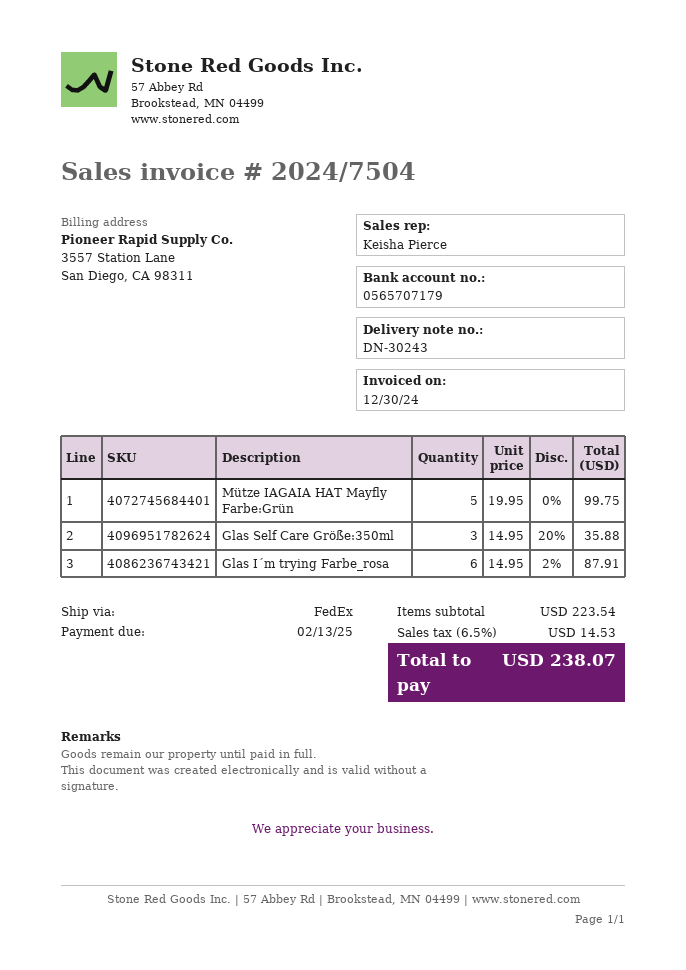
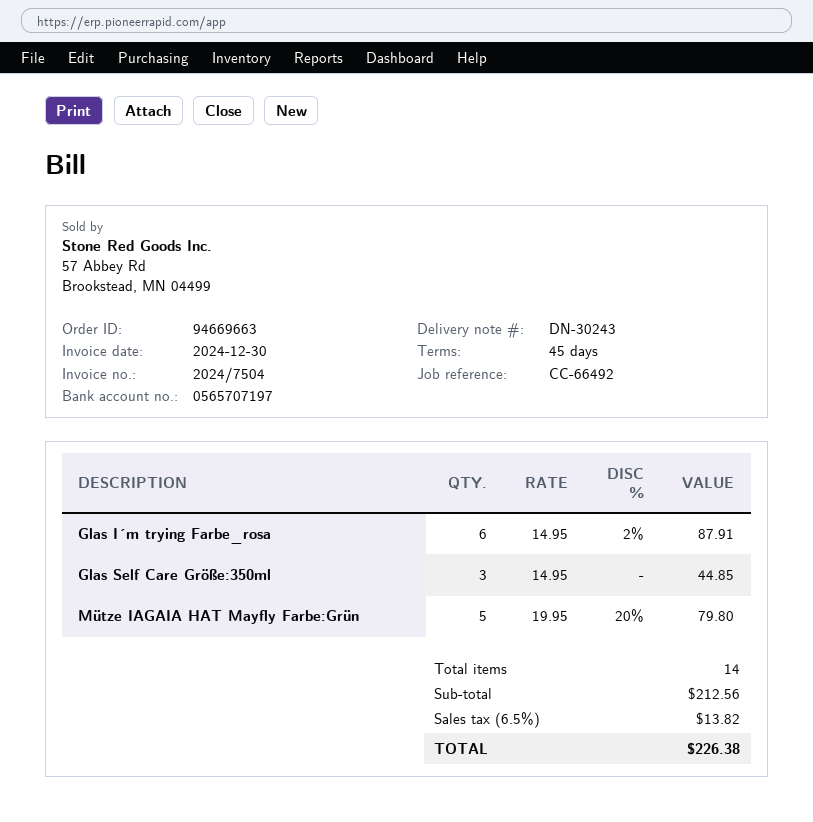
bank account: 0565707179 -> 0565707197
Mütze IAGAIA HAT Mayfly Farbe:Grün: 5 x 19.95 = 99.75 -> 5 x 19.95 - 20% = 79.80
Glas Self Care Größe:350ml: 3 x 14.95 - 20% = 35.88 -> 3 x 14.95 = 44.85
subtotal: 223.54 -> 212.56
tax: 6.5% = 14.53 -> 6.5% = 13.82
total: 238.07 -> 226.38

